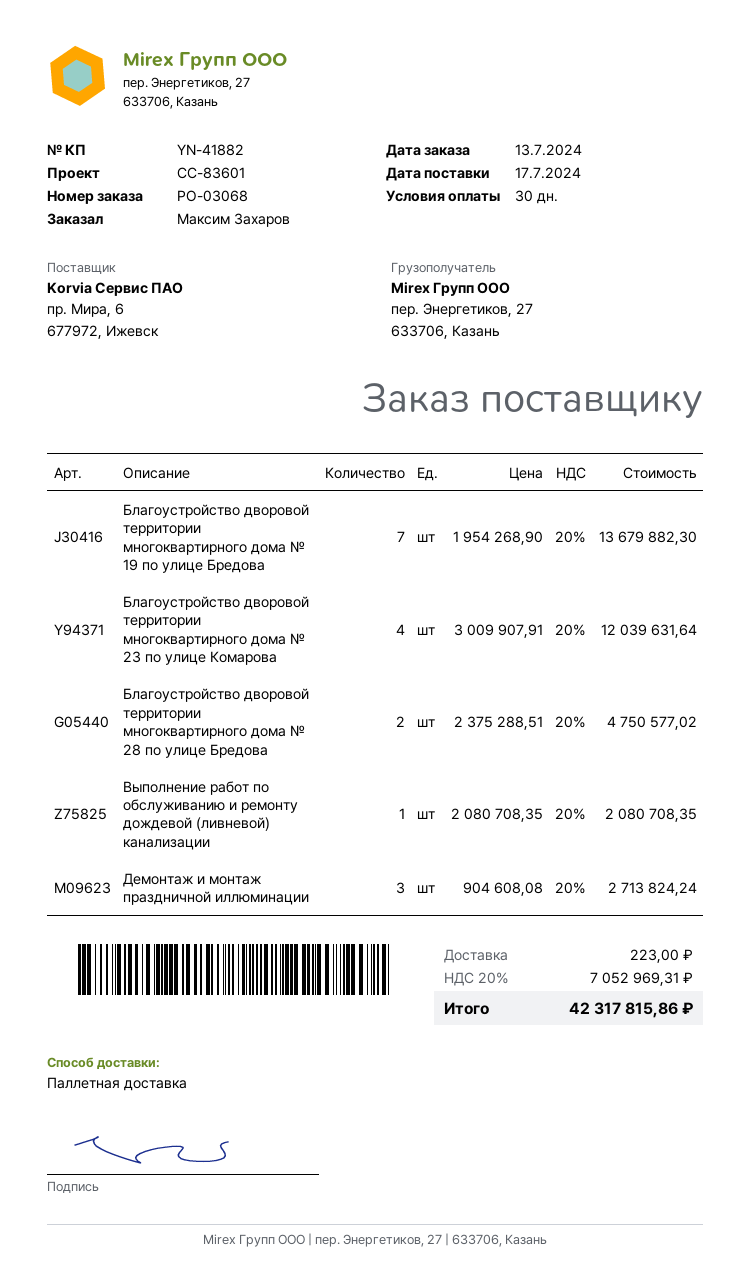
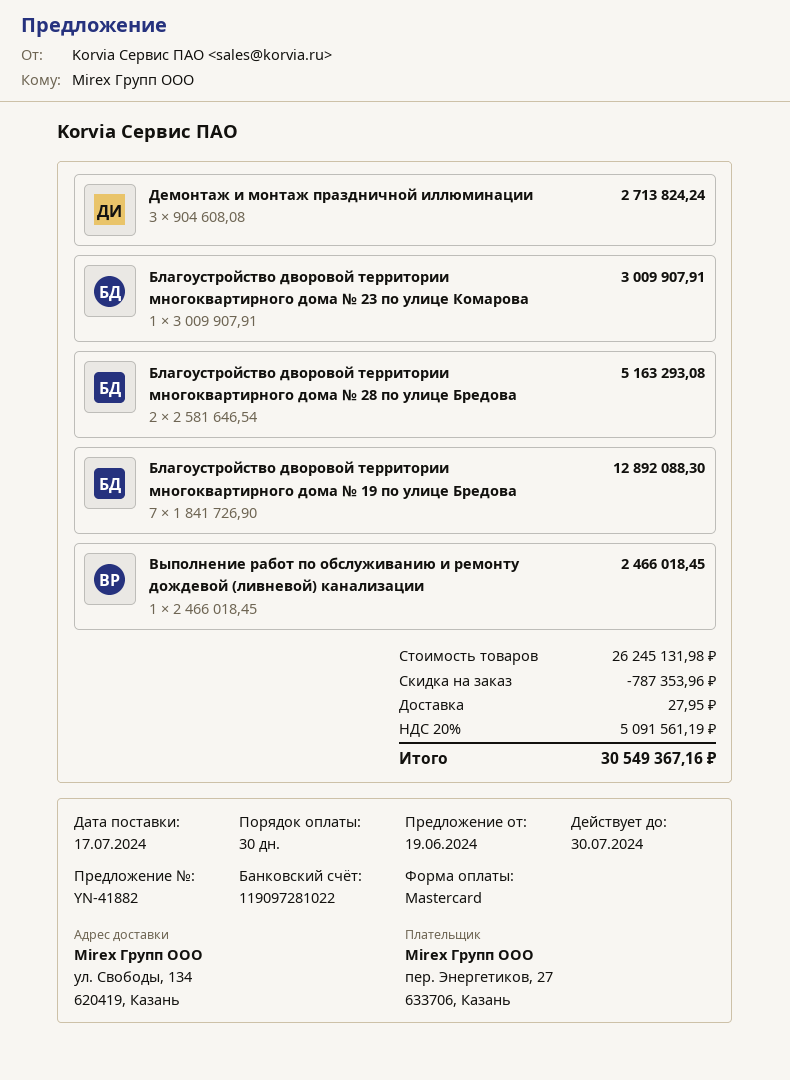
ship to: пер. Энергетиков, 27, 633706, Казань -> ул. Свободы, 134, 620419, Казань
Благоустройство дворовой территории многоквартирного дома № 19 по улице Бредова: 7 x 1954268.90 = 13679882.30 -> 7 x 1841726.90 = 12892088.30
Благоустройство дворовой территории многоквартирного дома № 23 по улице Комарова: 4 x 3009907.91 = 12039631.64 -> 1 x 3009907.91 = 3009907.91
Благоустройство дворовой территории многоквартирного дома № 28 по улице Бредова: 2 x 2375288.51 = 4750577.02 -> 2 x 2581646.54 = 5163293.08
Выполнение работ по обслуживанию и ремонту дождевой (ливневой) канализации: 1 x 2080708.35 = 2080708.35 -> 1 x 2466018.45 = 2466018.45
discount: none -> 787353.96
shipping: 223.00 -> 27.95
tax: 20% = 7052969.31 -> 20% = 5091561.19
total: 42317815.86 -> 30549367.16

